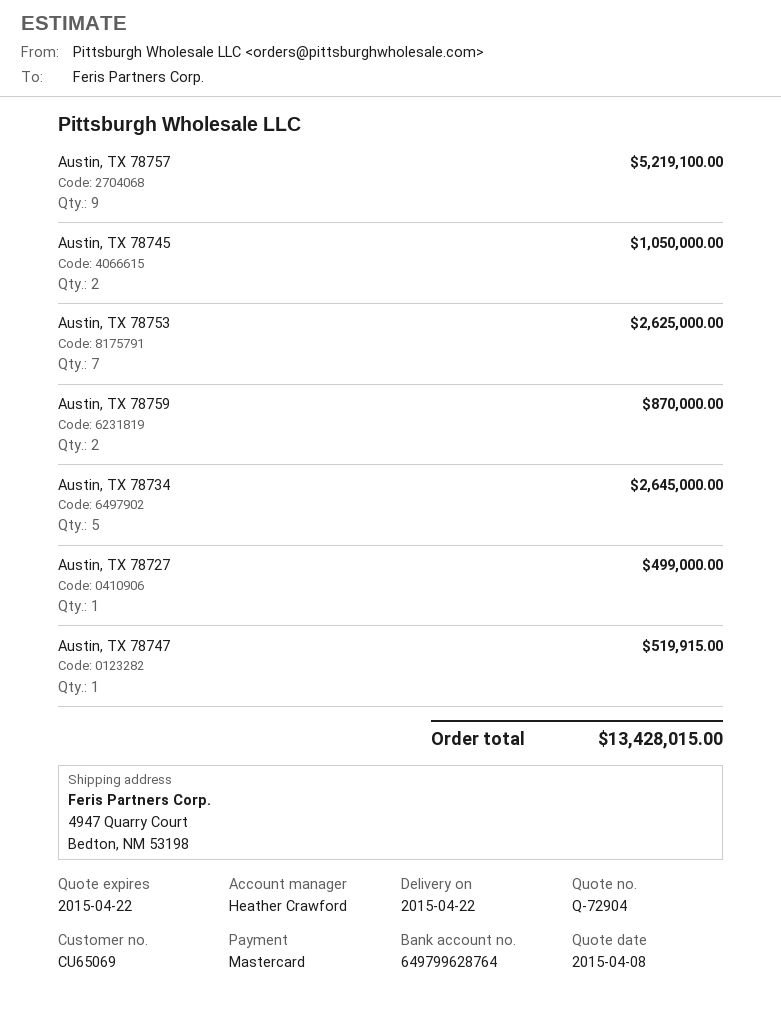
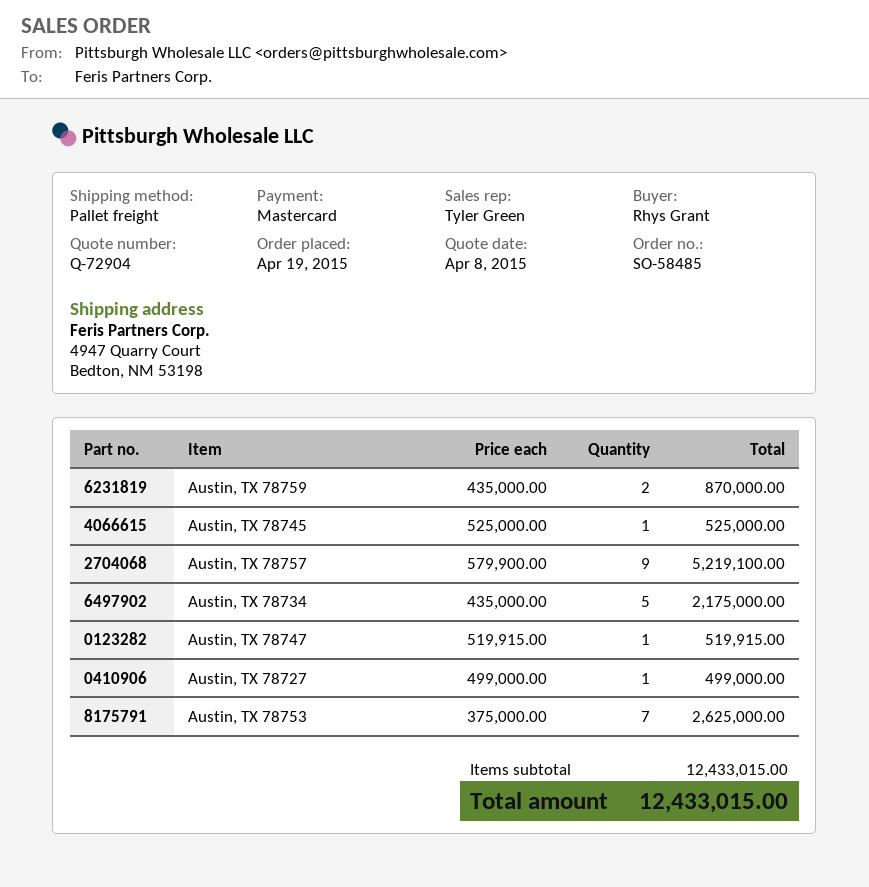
sales rep: Heather Crawford -> Tyler Green
Austin, TX 78745: 2 for 1050000.00 -> 1 for 525000.00
Austin, TX 78734: 5 for 2645000.00 -> 5 for 2175000.00
total: 13428015.00 -> 12433015.00

